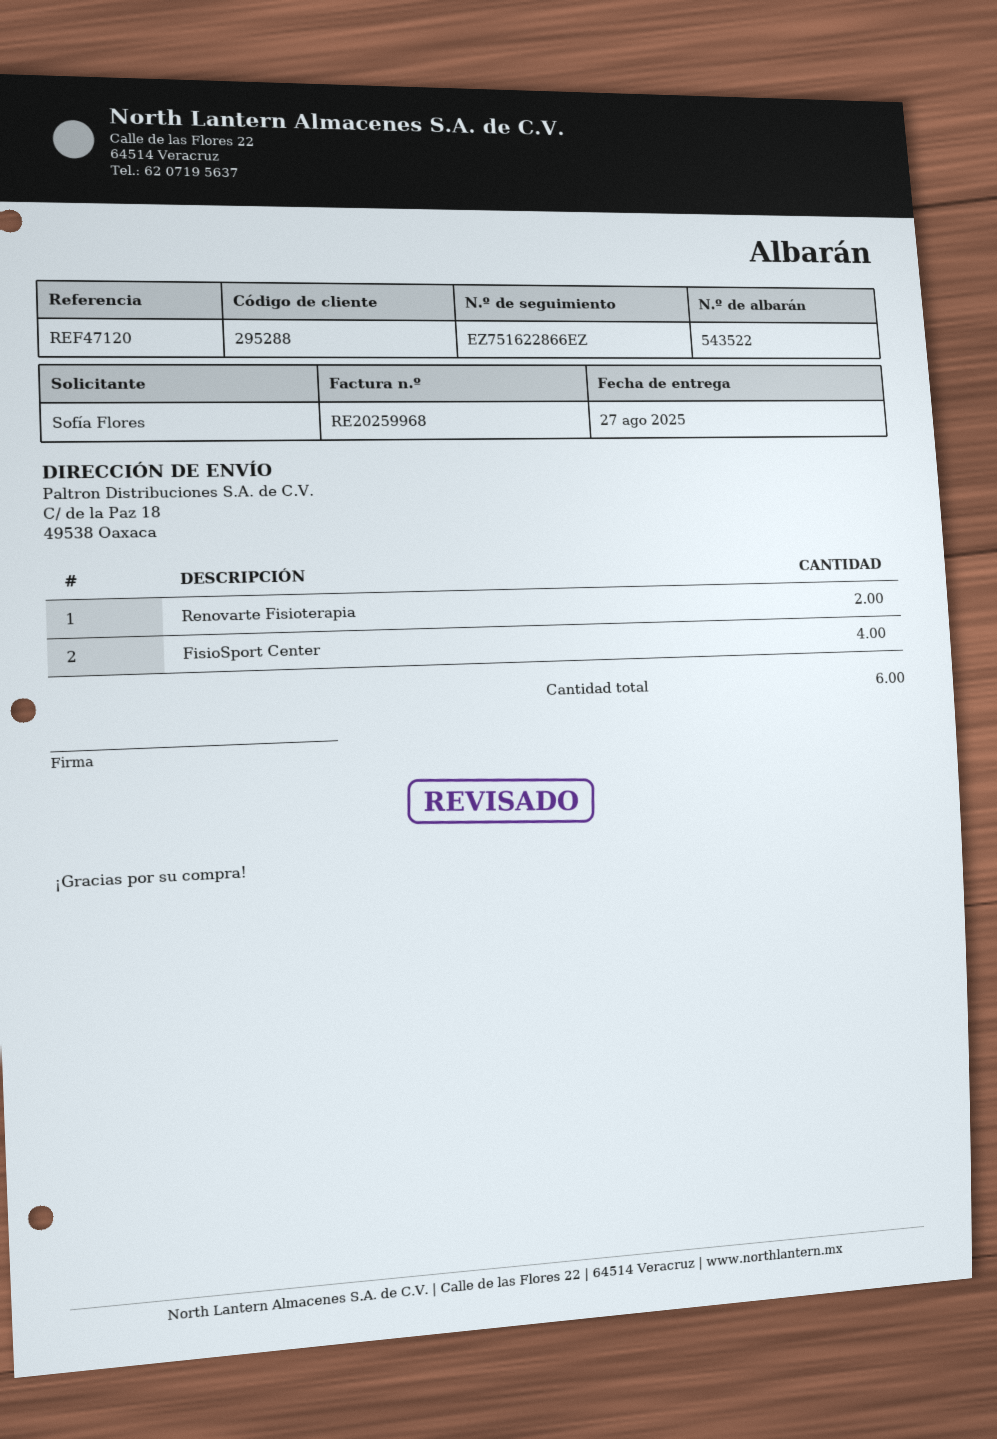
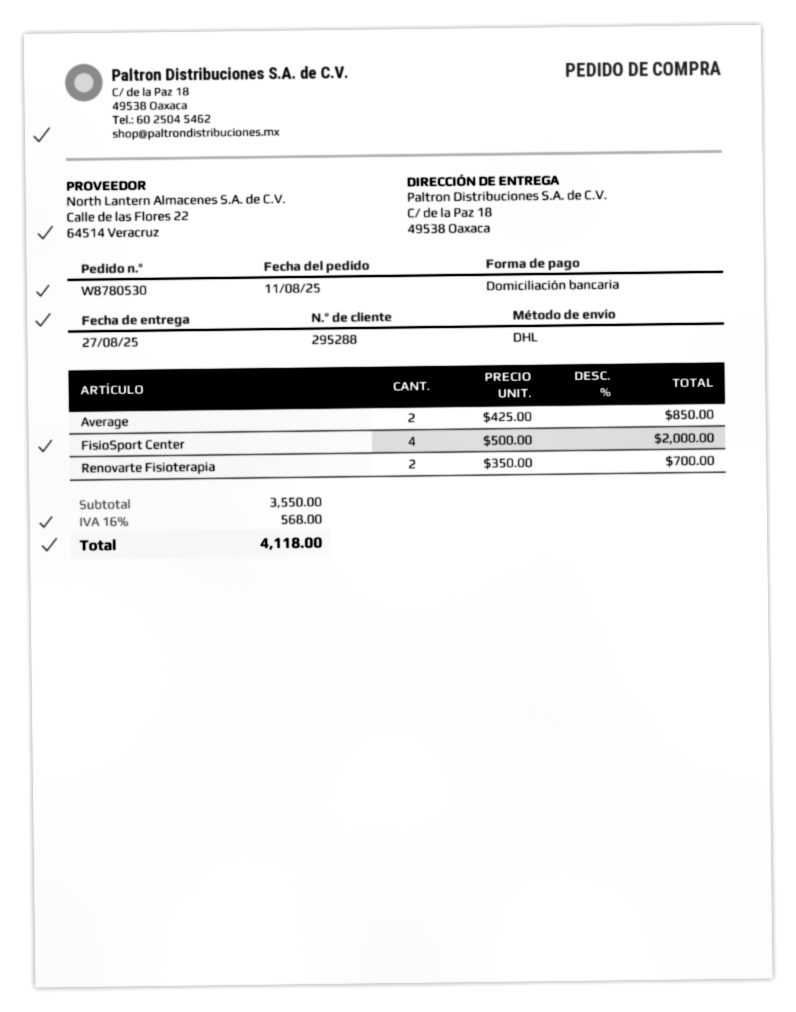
Average: none -> 2

